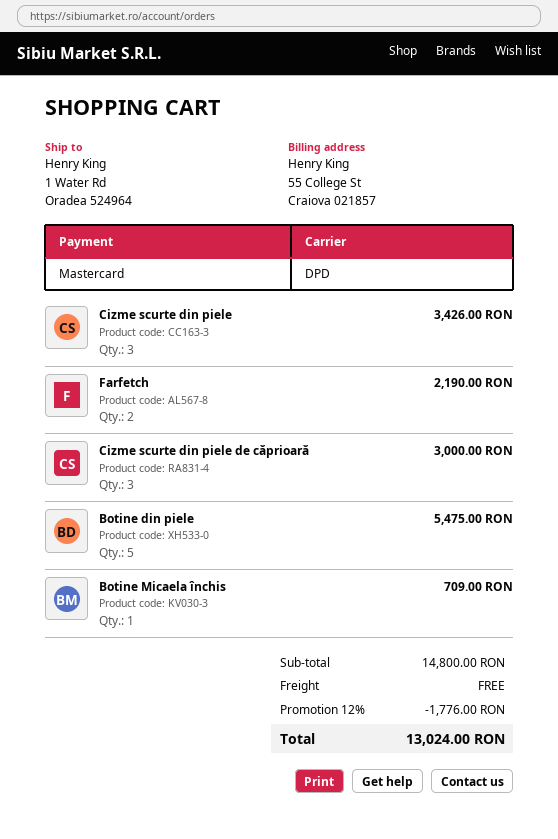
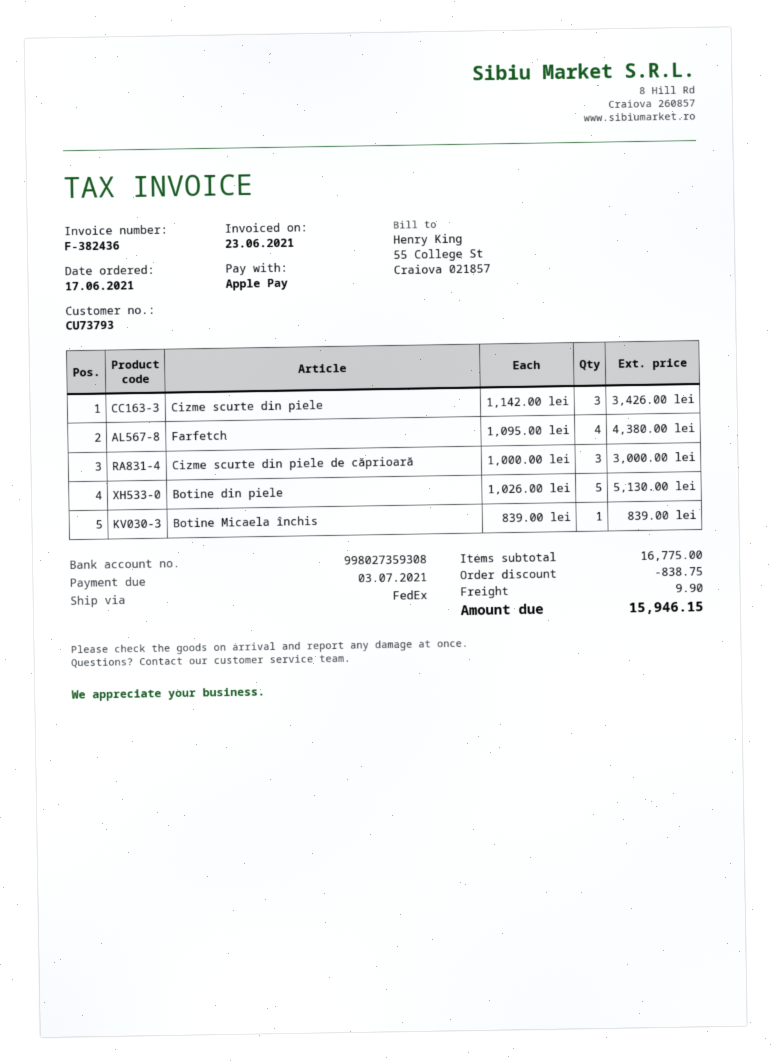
payment method: Mastercard -> Apple Pay
shipping method: DPD -> FedEx
Farfetch: 2 for 2190.00 -> 4 for 4380.00
Botine din piele: 5 for 5475.00 -> 5 for 5130.00
Botine Micaela închis: 1 for 709.00 -> 1 for 839.00
subtotal: 14800.00 -> 16775.00
discount: 1776.00 -> 838.75
shipping: 0.00 -> 9.90
total: 13024.00 -> 15946.15

